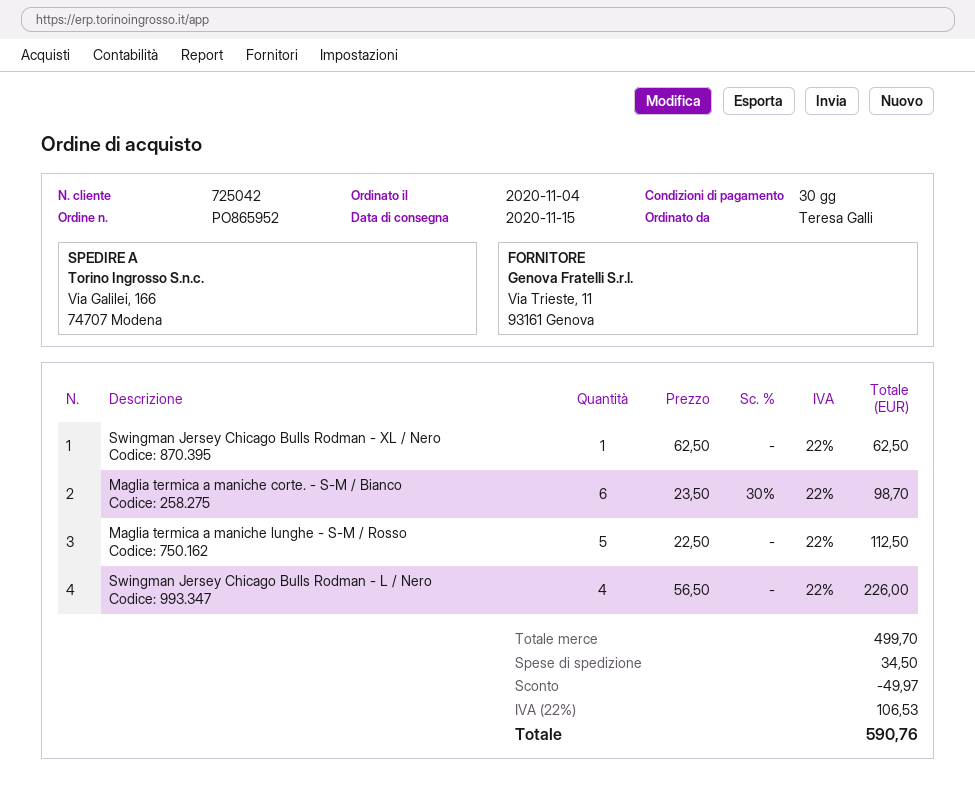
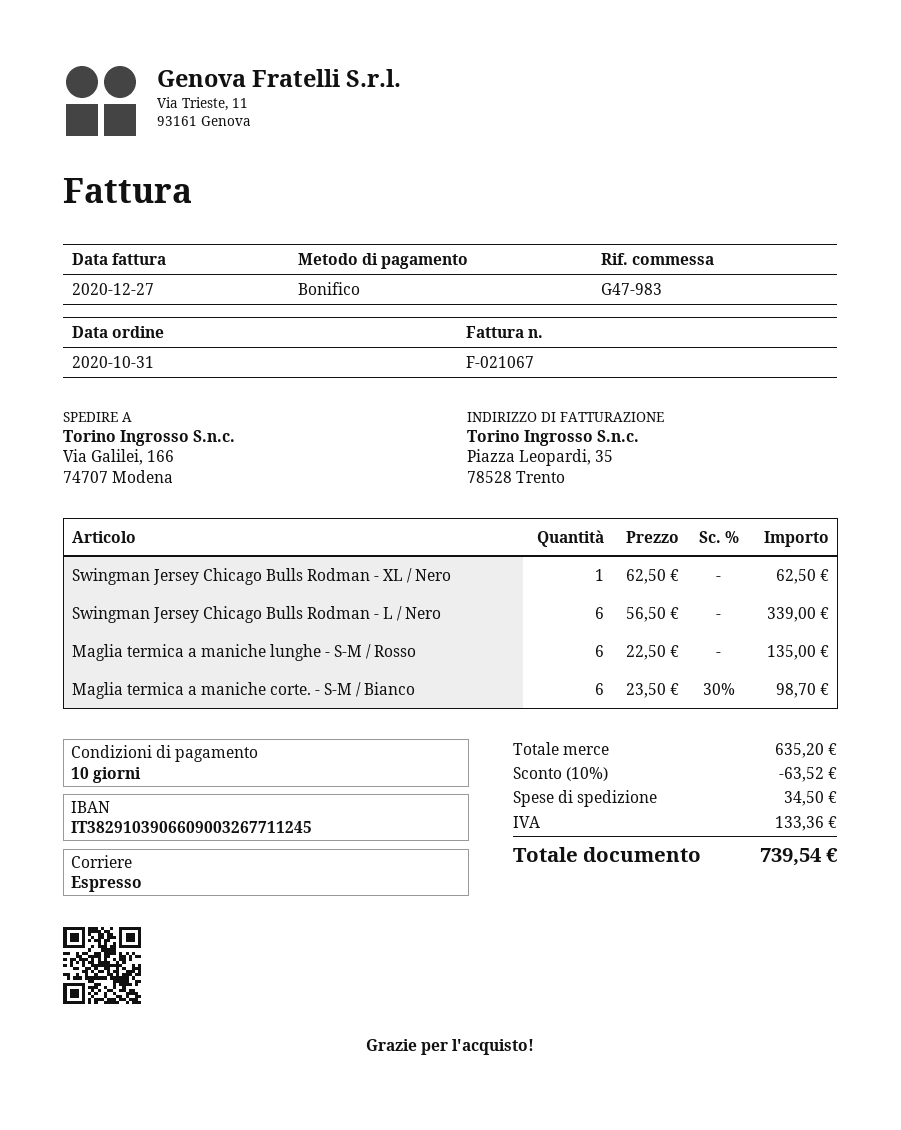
order date: 2020-11-04 -> 2020-10-31
payment terms: 30 days -> 10 days
Maglia termica a maniche lunghe - S-M / Rosso: 5 x 22.50 = 112.50 -> 6 x 22.50 = 135.00
Swingman Jersey Chicago Bulls Rodman - L / Nero: 4 x 56.50 = 226.00 -> 6 x 56.50 = 339.00
subtotal: 499.70 -> 635.20
discount: 49.97 -> 63.52
tax: 106.53 -> 133.36
total: 590.76 -> 739.54

